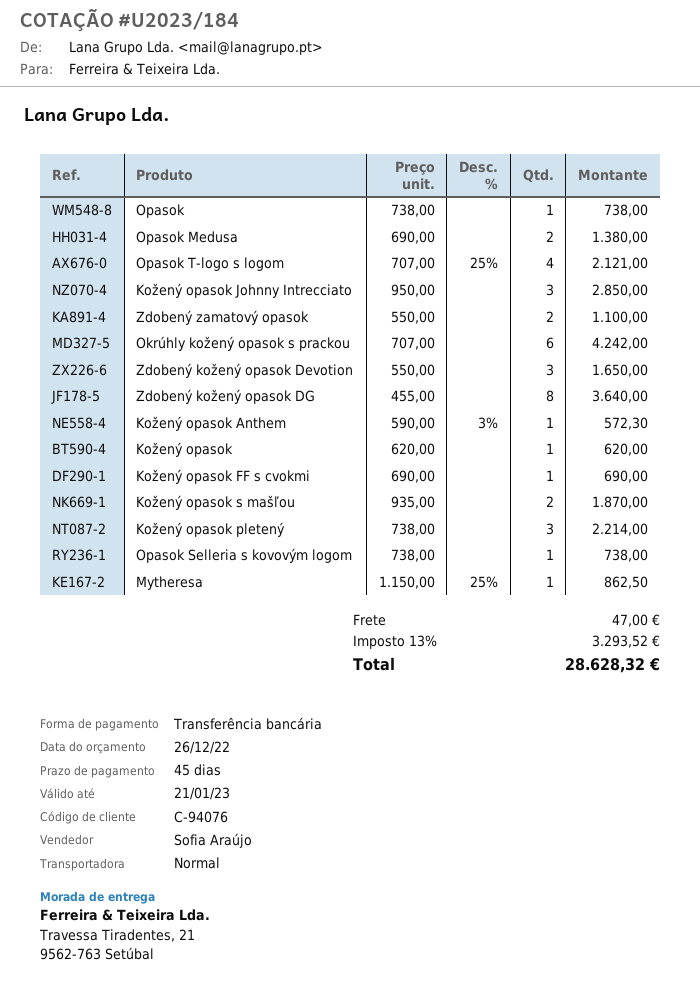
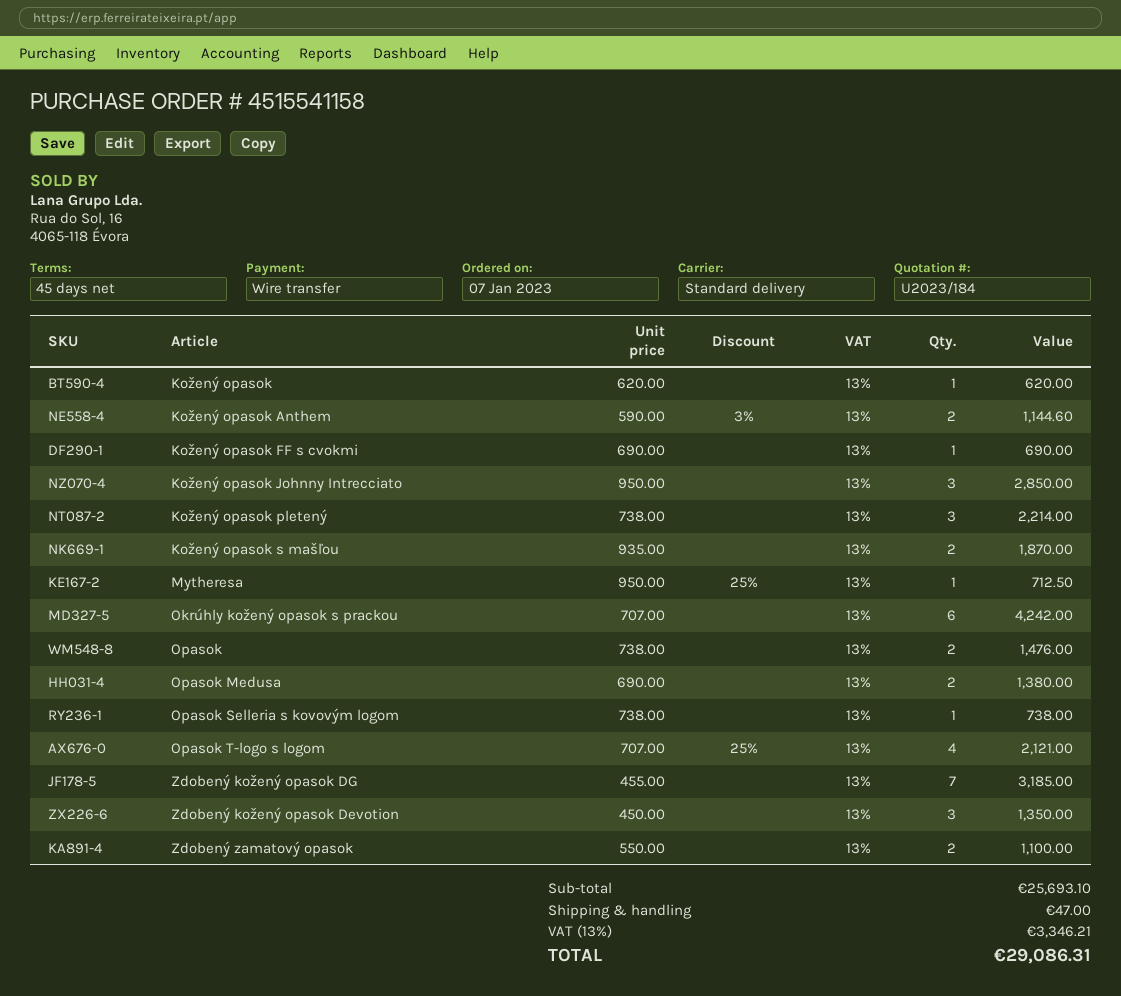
Opasok: 1 x 738.00 = 738.00 -> 2 x 738.00 = 1476.00
Zdobený kožený opasok Devotion: 3 x 550.00 = 1650.00 -> 3 x 450.00 = 1350.00
Zdobený kožený opasok DG: 8 x 455.00 = 3640.00 -> 7 x 455.00 = 3185.00
Kožený opasok Anthem: 1 x 590.00 - 3% = 572.30 -> 2 x 590.00 - 3% = 1144.60
Mytheresa: 1 x 1150.00 - 25% = 862.50 -> 1 x 950.00 - 25% = 712.50
tax: 13% = 3293.52 -> 13% = 3346.21
total: 28628.32 -> 29086.31

